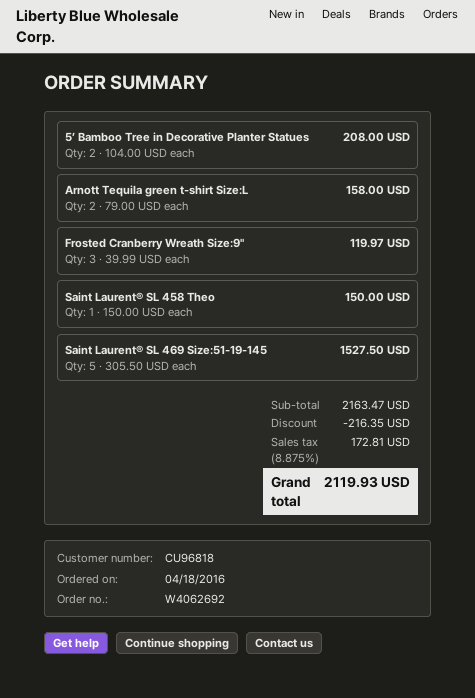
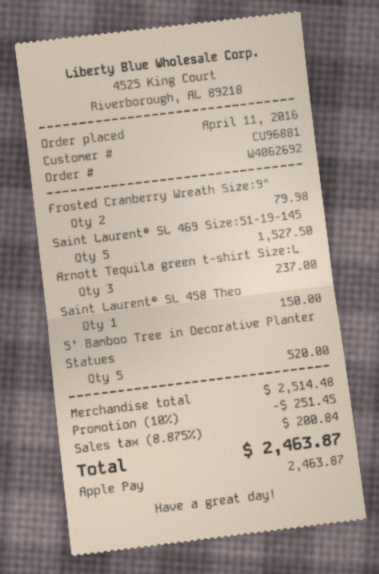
order date: 2016-04-18 -> 2016-04-11
customer number: CU96818 -> CU96881
5’ Bamboo Tree in Decorative Planter Statues: 2 for 208.00 -> 5 for 520.00
Arnott Tequila green t-shirt Size:L: 2 for 158.00 -> 3 for 237.00
Frosted Cranberry Wreath Size:9": 3 for 119.97 -> 2 for 79.98
subtotal: 2163.47 -> 2514.48
discount: 216.35 -> 251.45
tax: 8.875% = 172.81 -> 8.875% = 200.84
total: 2119.93 -> 2463.87

